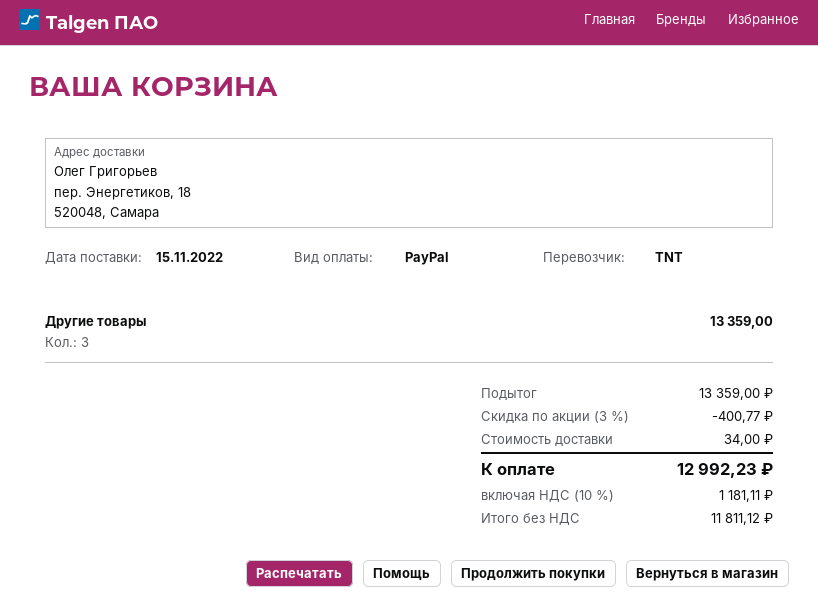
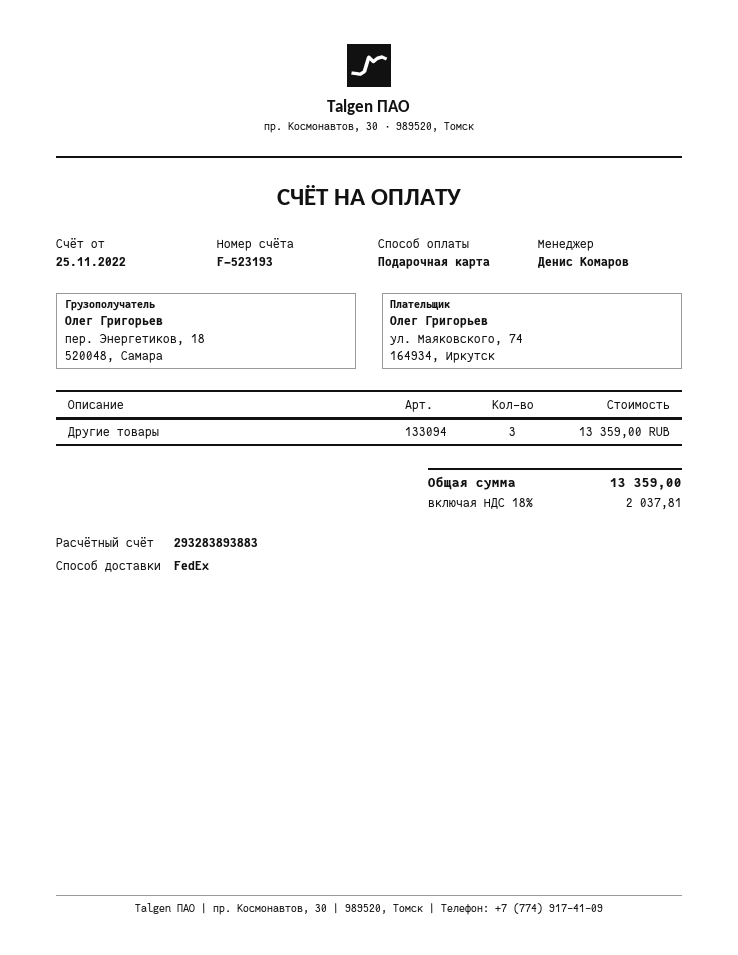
payment method: PayPal -> gift card
shipping method: TNT -> FedEx
discount: 3% = 400.77 -> none
shipping: 34.00 -> none
tax: 10% = 1181.11 -> 18% = 2037.81
total: 12992.23 -> 13359.00

